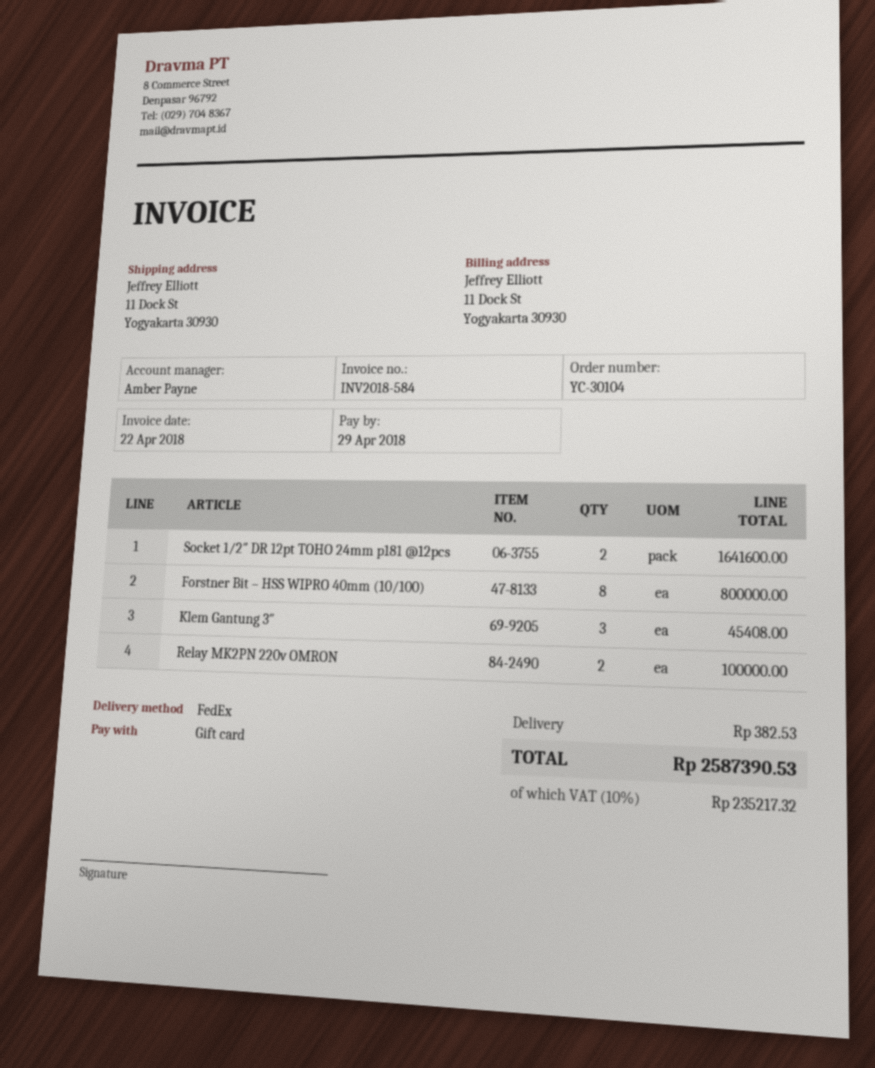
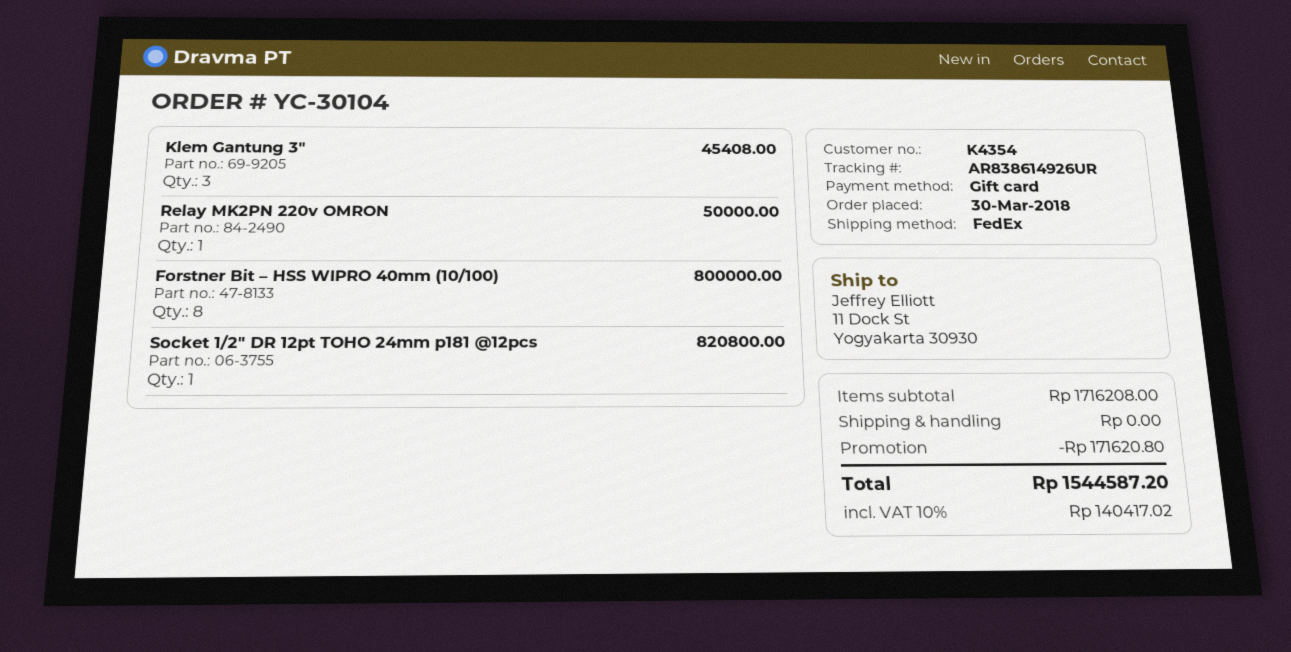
Socket 1/2″ DR 12pt TOHO 24mm p181 @12pcs: 2 for 1641600.00 -> 1 for 820800.00
Relay MK2PN 220v OMRON: 2 for 100000.00 -> 1 for 50000.00
discount: none -> 171620.80
shipping: 382.53 -> 0.00
tax: 10% = 235217.32 -> 10% = 140417.02
total: 2587390.53 -> 1544587.20

